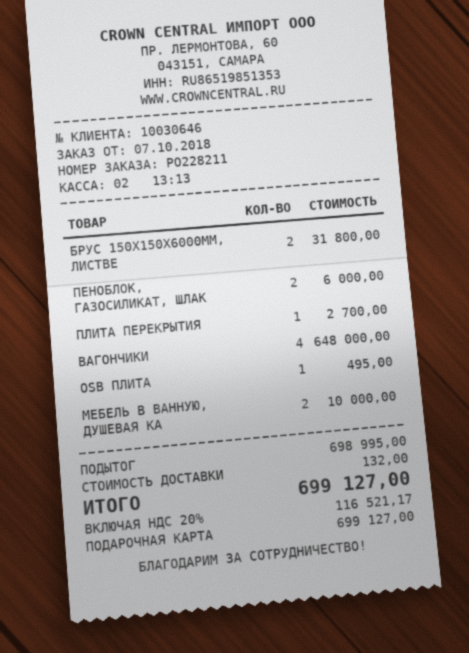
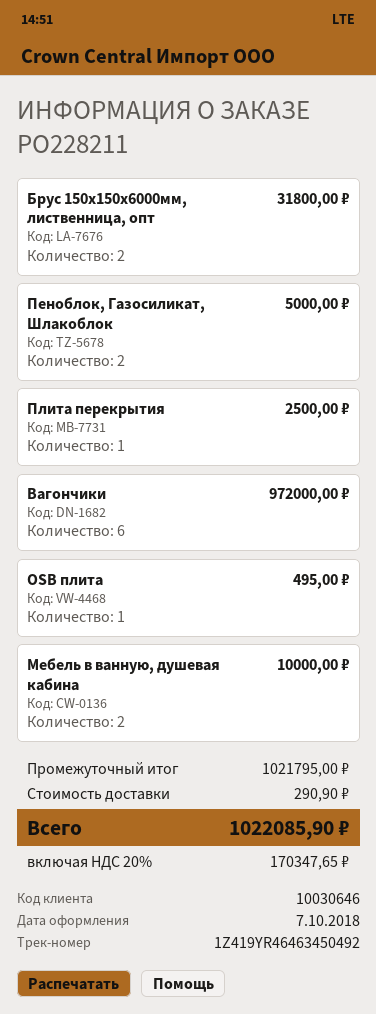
ПЕНОБЛОК, ГАЗОСИЛИКАТ, ШЛАК: 2 for 6000.00 -> 2 for 5000.00
ПЛИТА ПЕРЕКРЫТИЯ: 1 for 2700.00 -> 1 for 2500.00
ВАГОНЧИКИ: 4 for 648000.00 -> 6 for 972000.00
subtotal: 698995.00 -> 1021795.00
shipping: 132.00 -> 290.90
tax: 20% = 116521.17 -> 20% = 170347.65
total: 699127.00 -> 1022085.90

